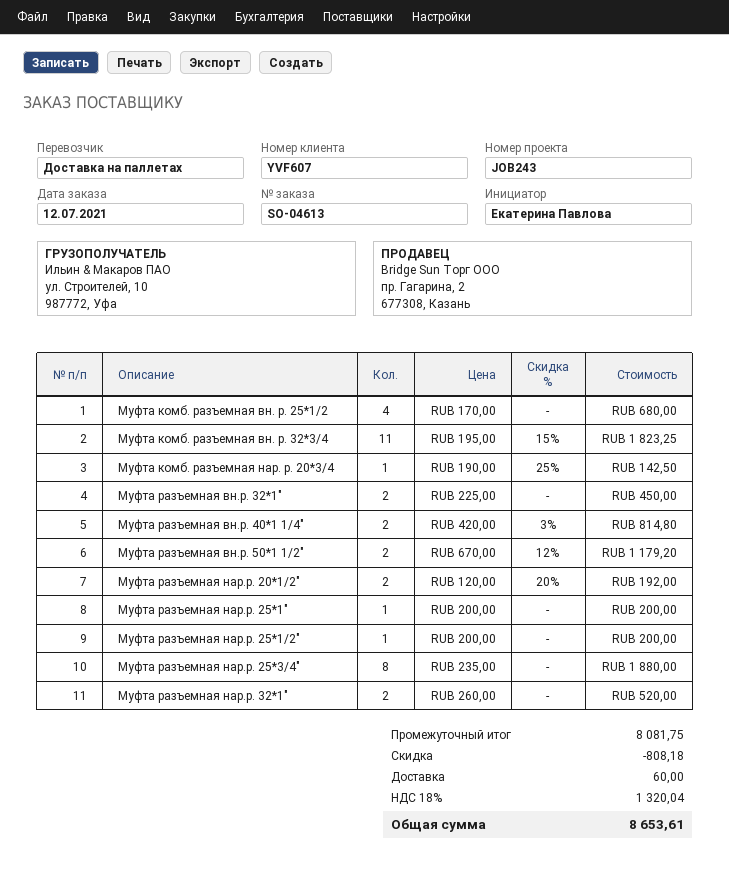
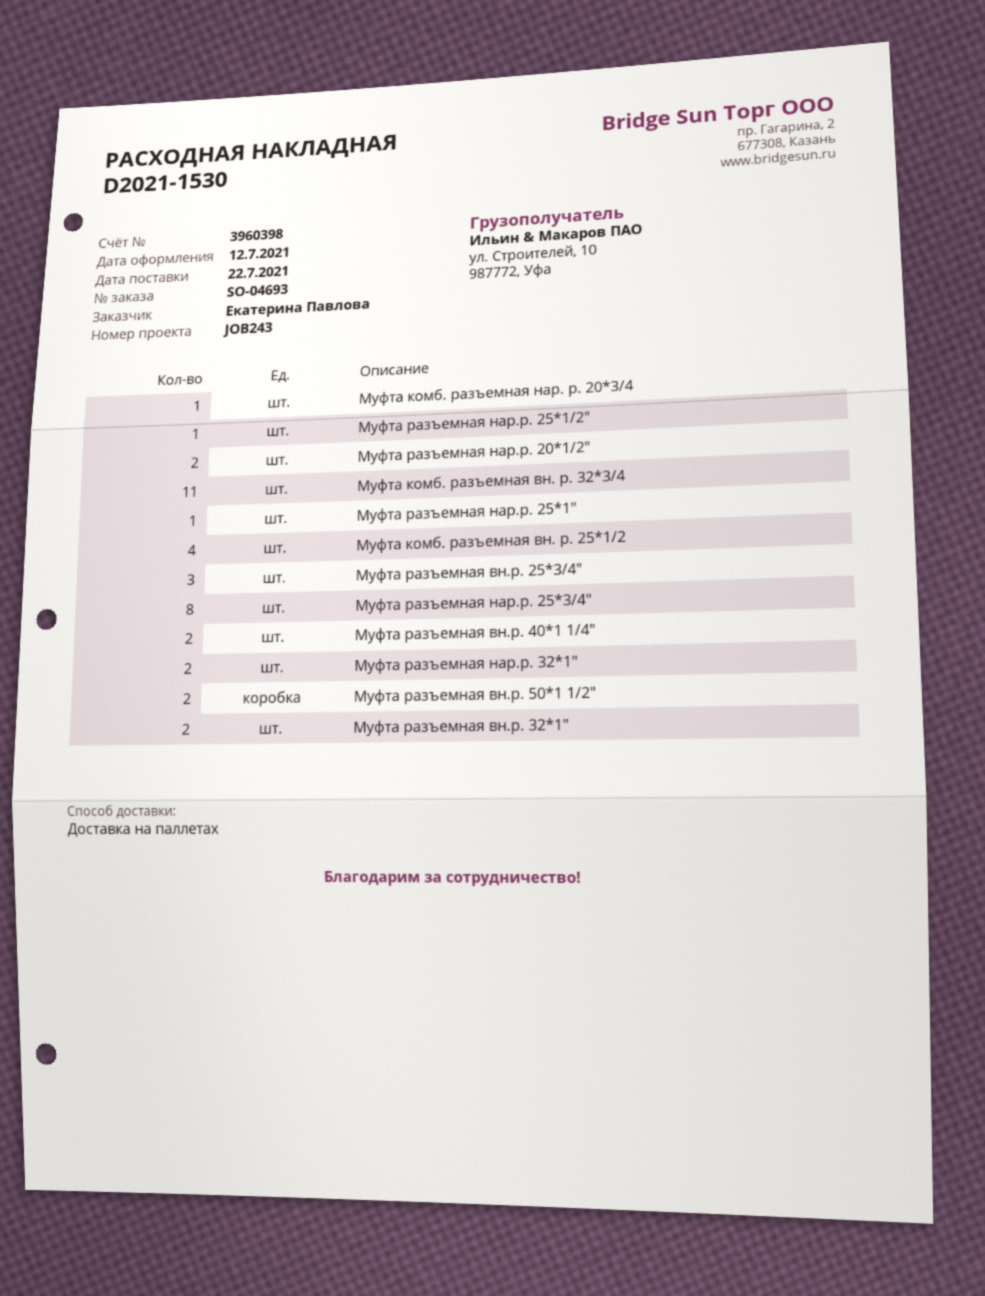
order number: SO-04613 -> SO-04693
Муфта разъемная вн.р. 25*3/4": none -> 3

